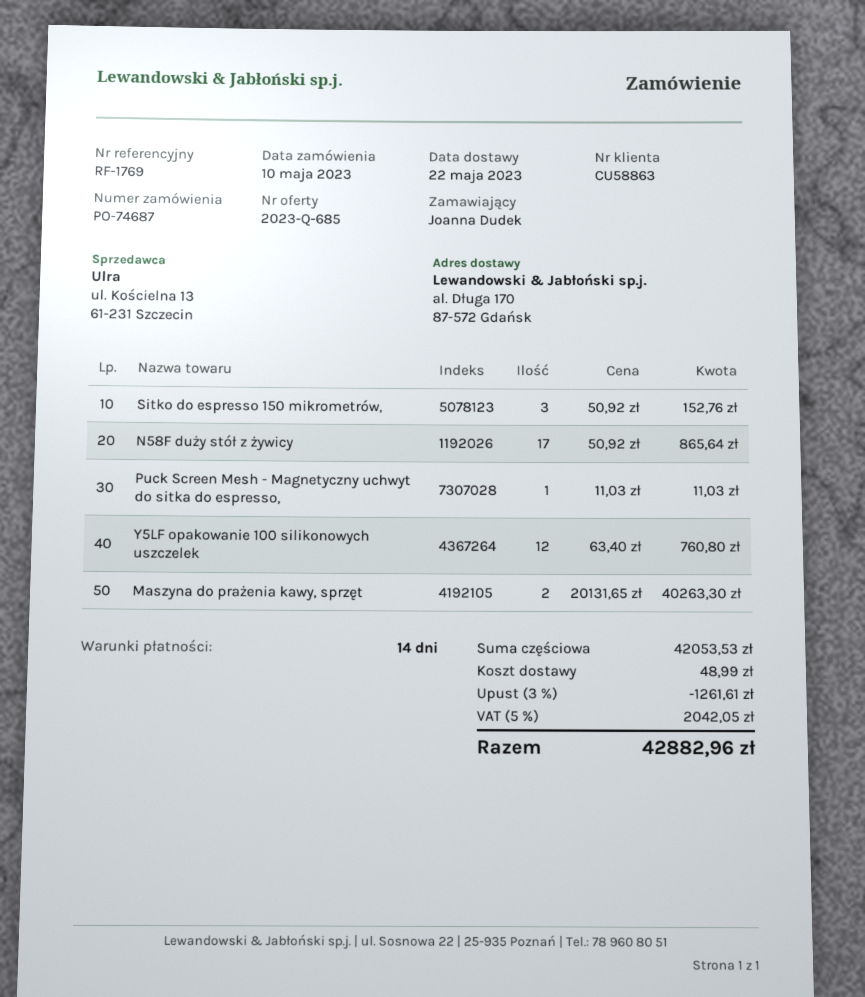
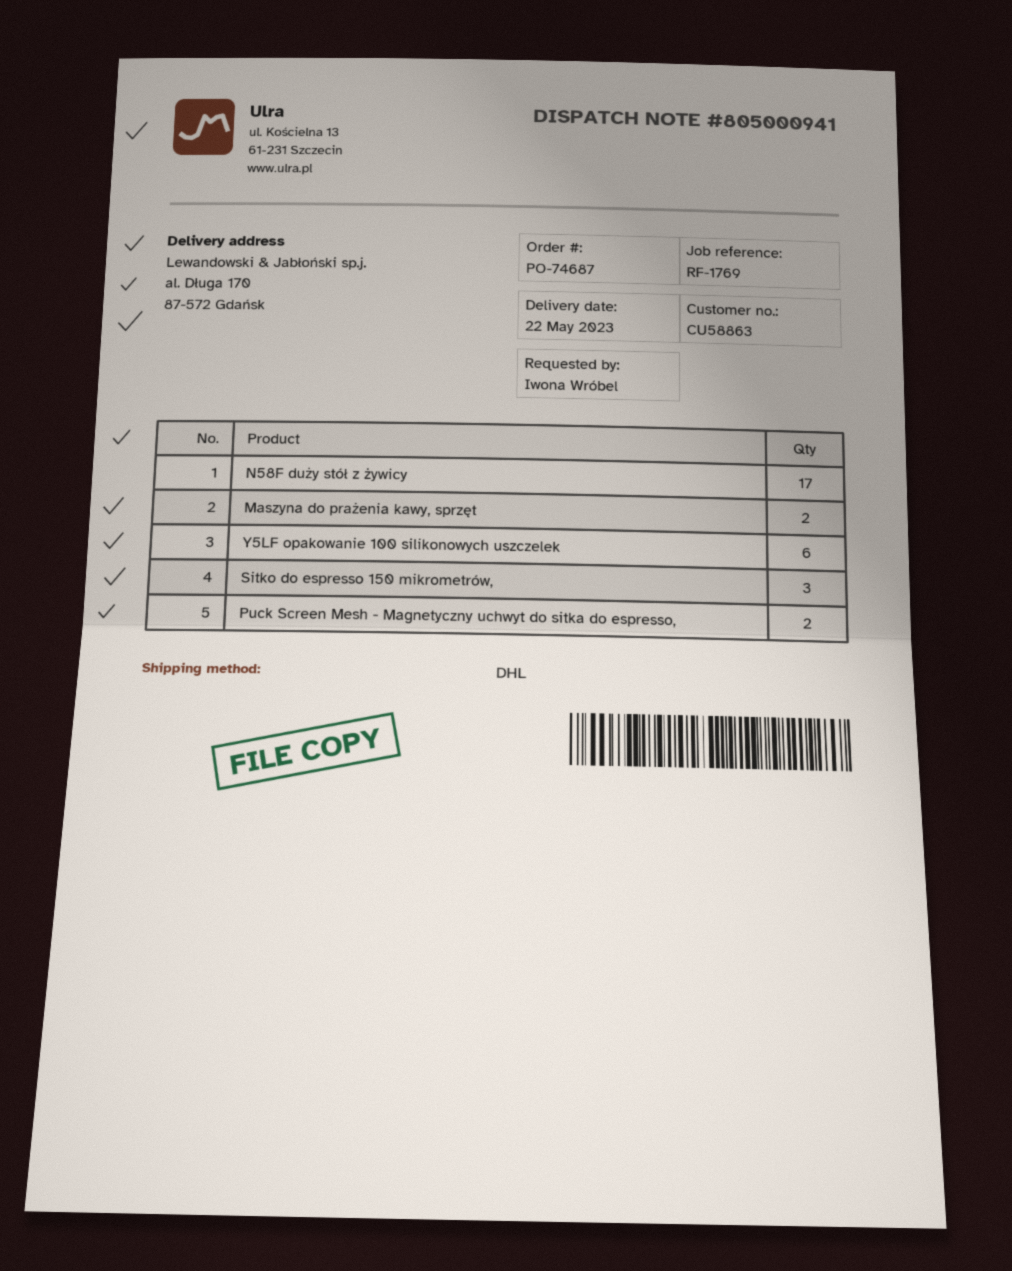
ordered by: Joanna Dudek -> Iwona Wróbel
Puck Screen Mesh - Magnetyczny uchwyt do sitka do espresso,: 1 -> 2
Y5LF opakowanie 100 silikonowych uszczelek: 12 -> 6

